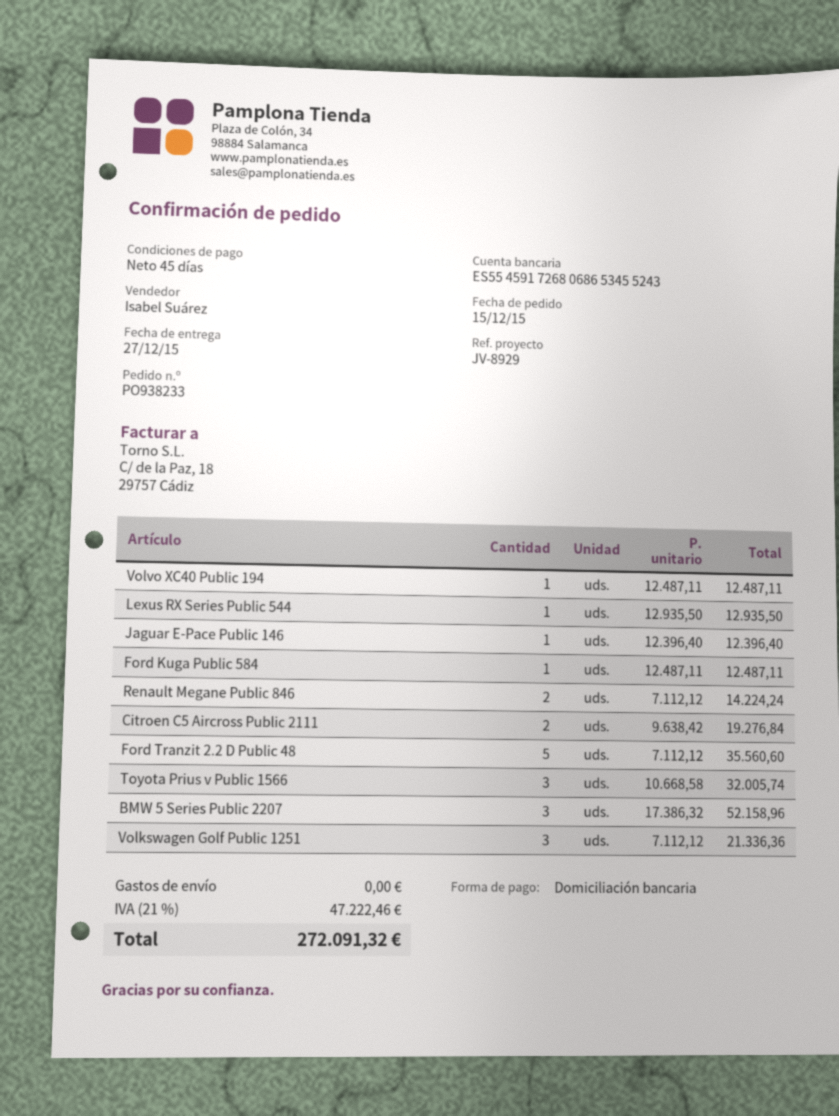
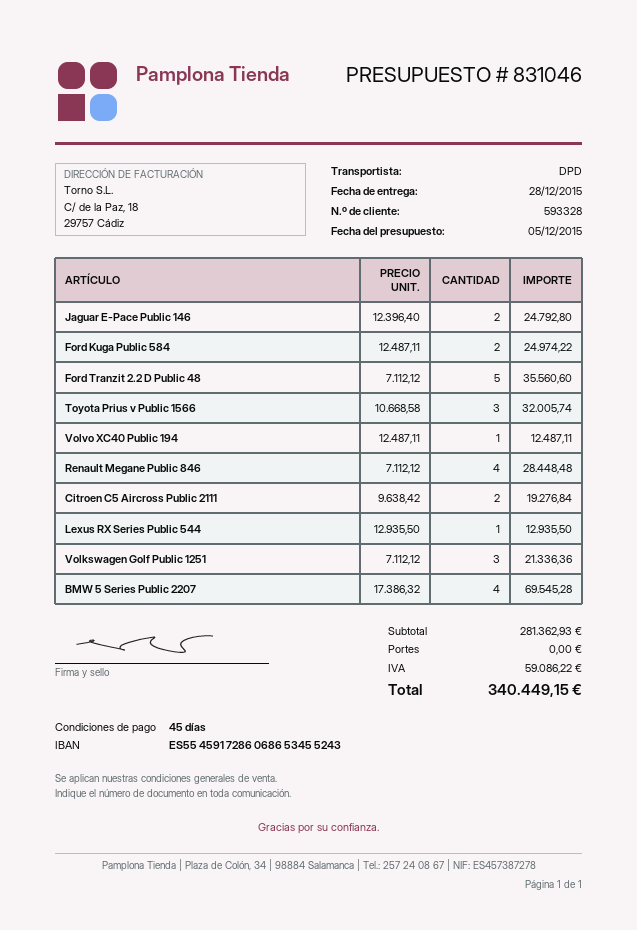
delivery date: 2015-12-27 -> 2015-12-28
bank account: ES5545917268068653455243 -> ES5545917286068653455243
Jaguar E-Pace Public 146: 1 x 12396.40 = 12396.40 -> 2 x 12396.40 = 24792.80
Ford Kuga Public 584: 1 x 12487.11 = 12487.11 -> 2 x 12487.11 = 24974.22
Renault Megane Public 846: 2 x 7112.12 = 14224.24 -> 4 x 7112.12 = 28448.48
BMW 5 Series Public 2207: 3 x 17386.32 = 52158.96 -> 4 x 17386.32 = 69545.28
tax: 47222.46 -> 59086.22
total: 272091.32 -> 340449.15

